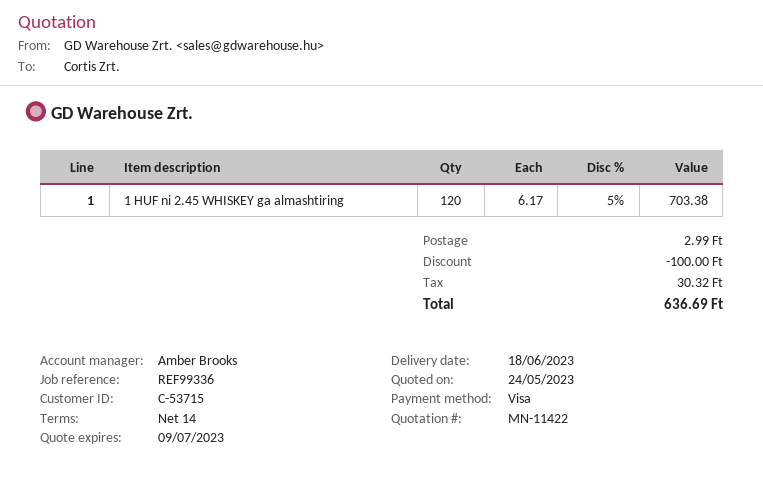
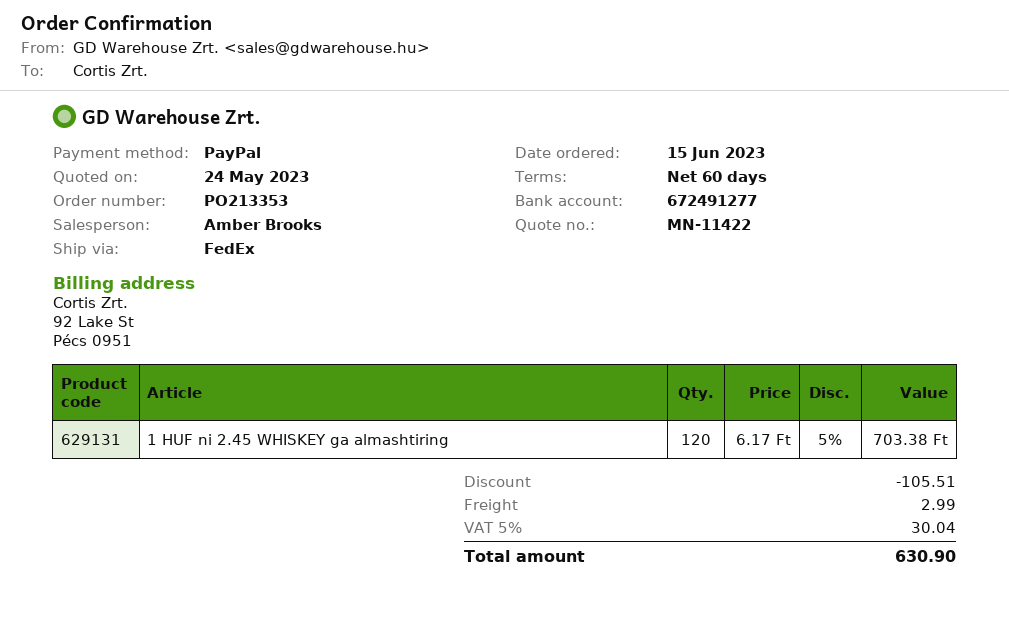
payment terms: 14 days -> 60 days
payment method: Visa -> PayPal
discount: 100.00 -> 105.51
tax: 30.32 -> 30.04
total: 636.69 -> 630.90

